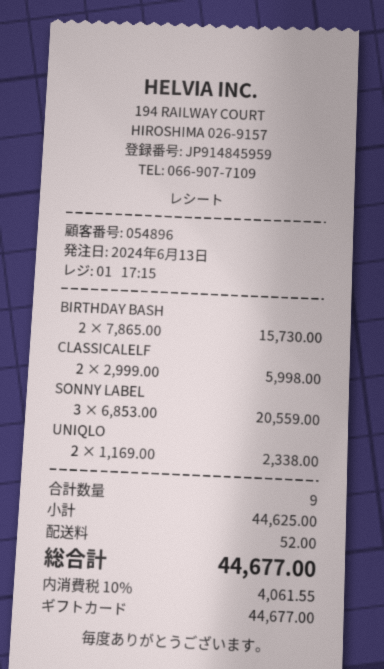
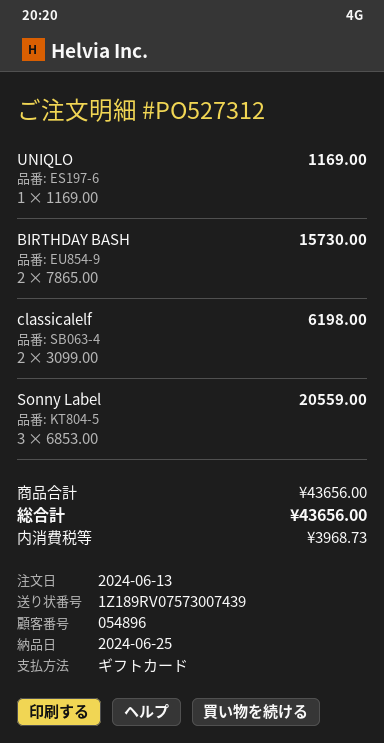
CLASSICALELF: 2 x 2999.00 = 5998.00 -> 2 x 3099.00 = 6198.00
UNIQLO: 2 x 1169.00 = 2338.00 -> 1 x 1169.00 = 1169.00
subtotal: 44625.00 -> 43656.00
shipping: 52.00 -> none
tax: 4061.55 -> 3968.73
total: 44677.00 -> 43656.00

